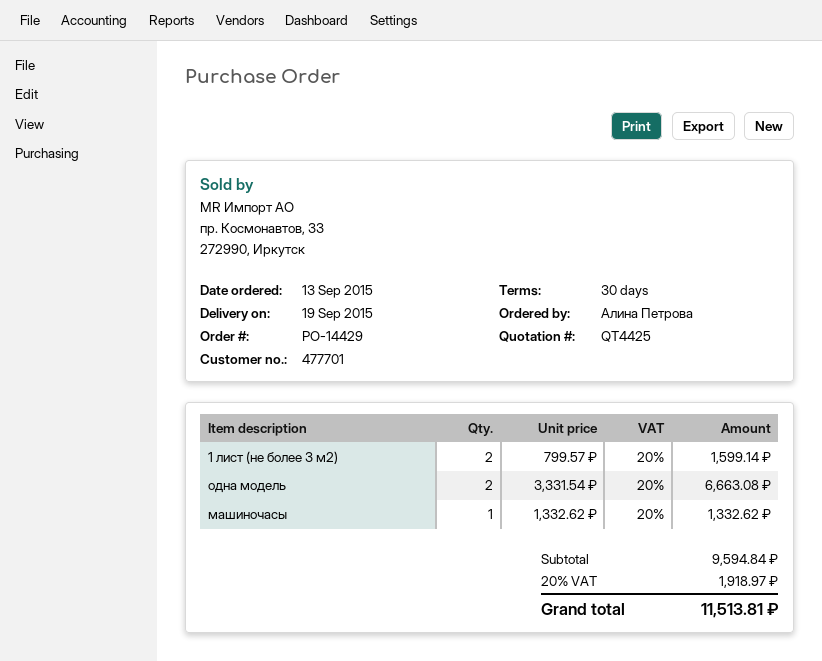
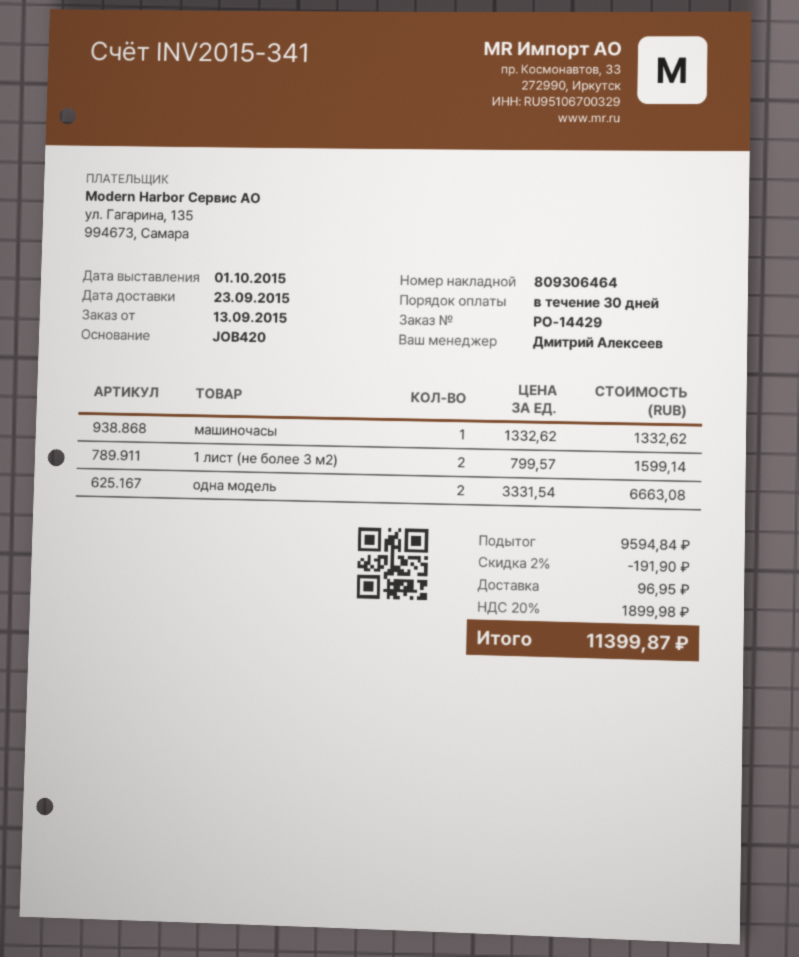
delivery date: 2015-09-19 -> 2015-09-23
discount: none -> 2% = 191.90
shipping: none -> 96.95
tax: 20% = 1918.97 -> 20% = 1899.98
total: 11513.81 -> 11399.87

